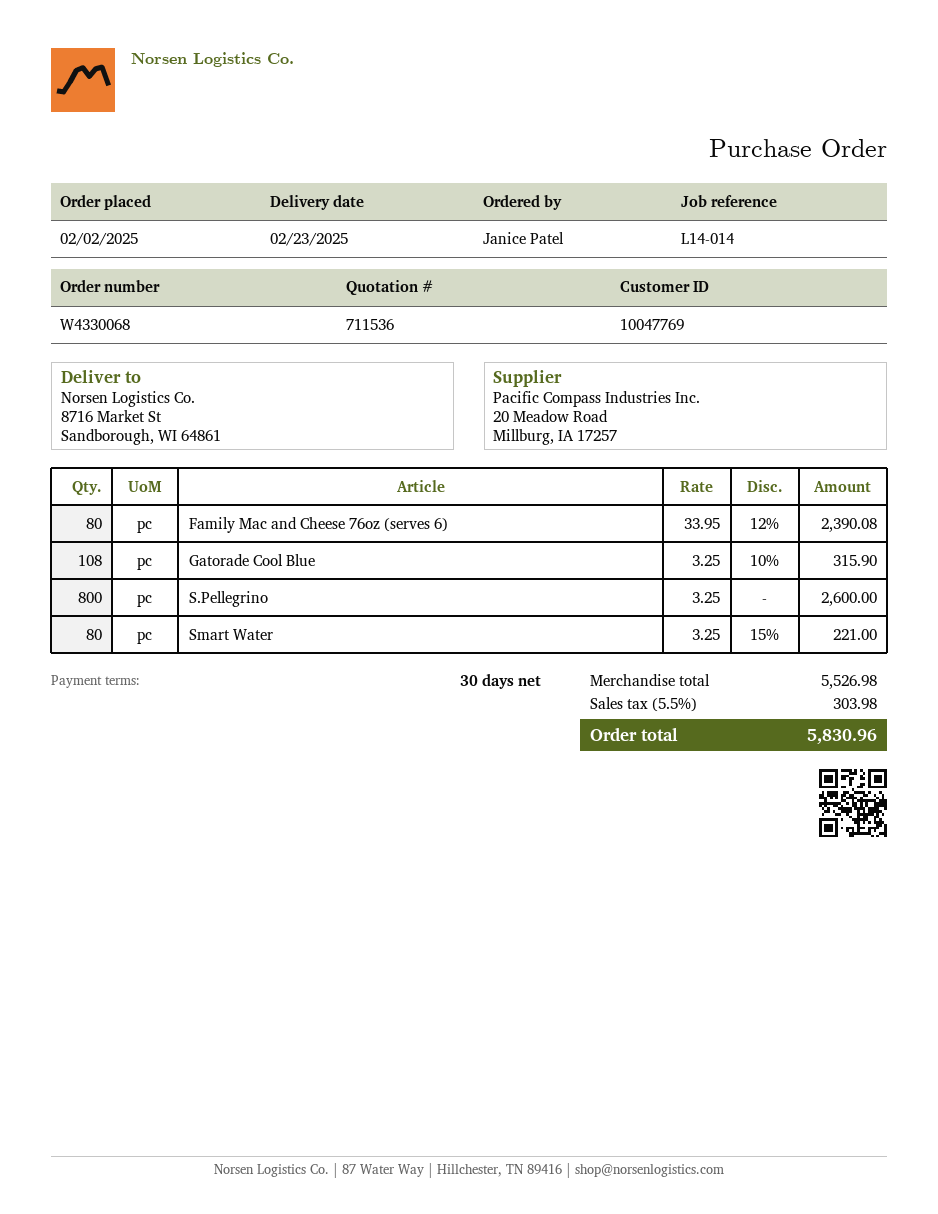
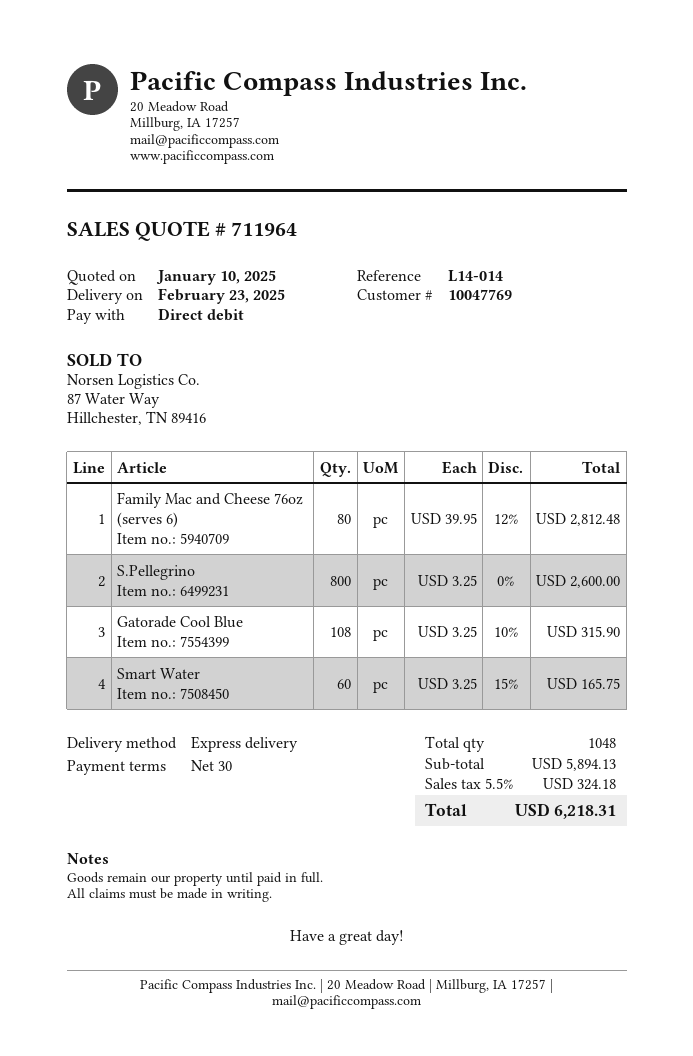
quote number: 711536 -> 711964
Family Mac and Cheese 76oz (serves 6): 80 x 33.95 - 12% = 2390.08 -> 80 x 39.95 - 12% = 2812.48
Smart Water: 80 x 3.25 - 15% = 221.00 -> 60 x 3.25 - 15% = 165.75
subtotal: 5526.98 -> 5894.13
tax: 5.5% = 303.98 -> 5.5% = 324.18
total: 5830.96 -> 6218.31

